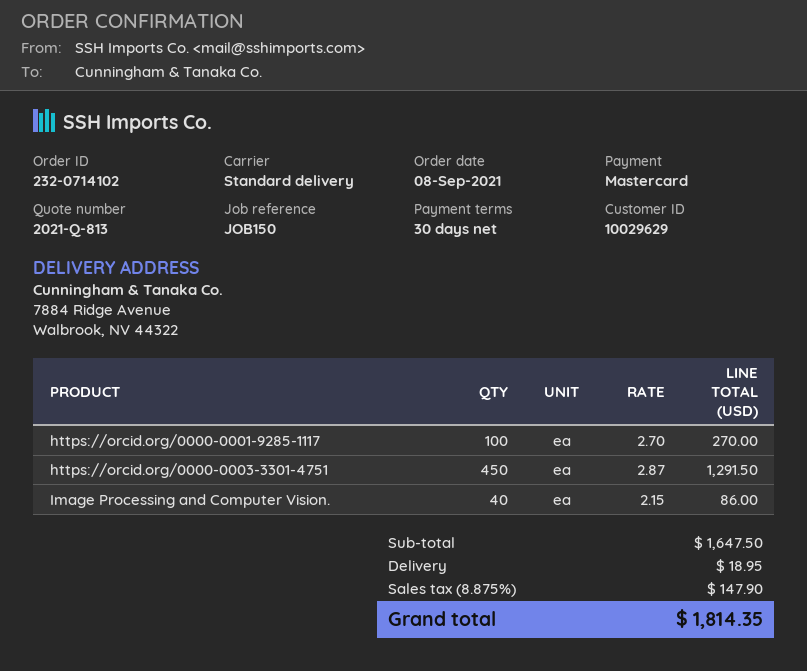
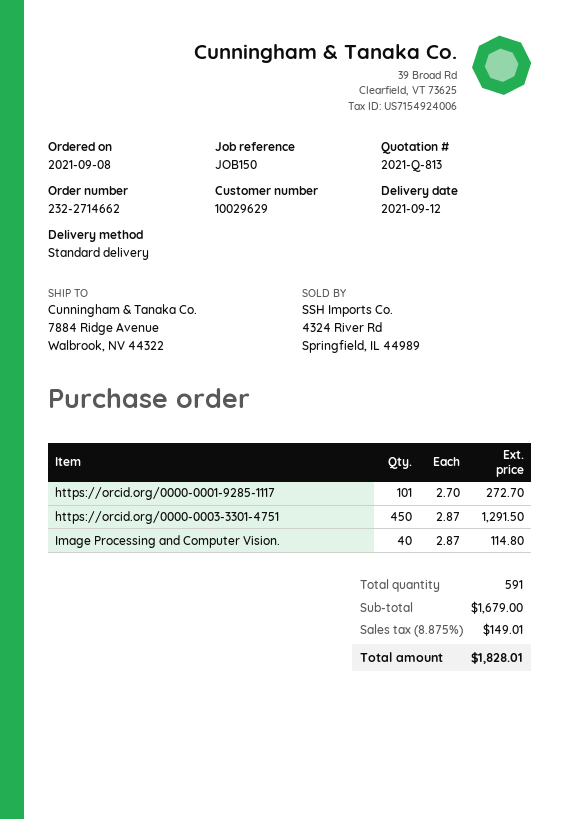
order number: 232-0714102 -> 232-2714662
https://orcid.org/0000-0001-9285-1117: 100 x 2.70 = 270.00 -> 101 x 2.70 = 272.70
Image Processing and Computer Vision.: 40 x 2.15 = 86.00 -> 40 x 2.87 = 114.80
subtotal: 1647.50 -> 1679.00
shipping: 18.95 -> none
tax: 8.875% = 147.90 -> 8.875% = 149.01
total: 1814.35 -> 1828.01

